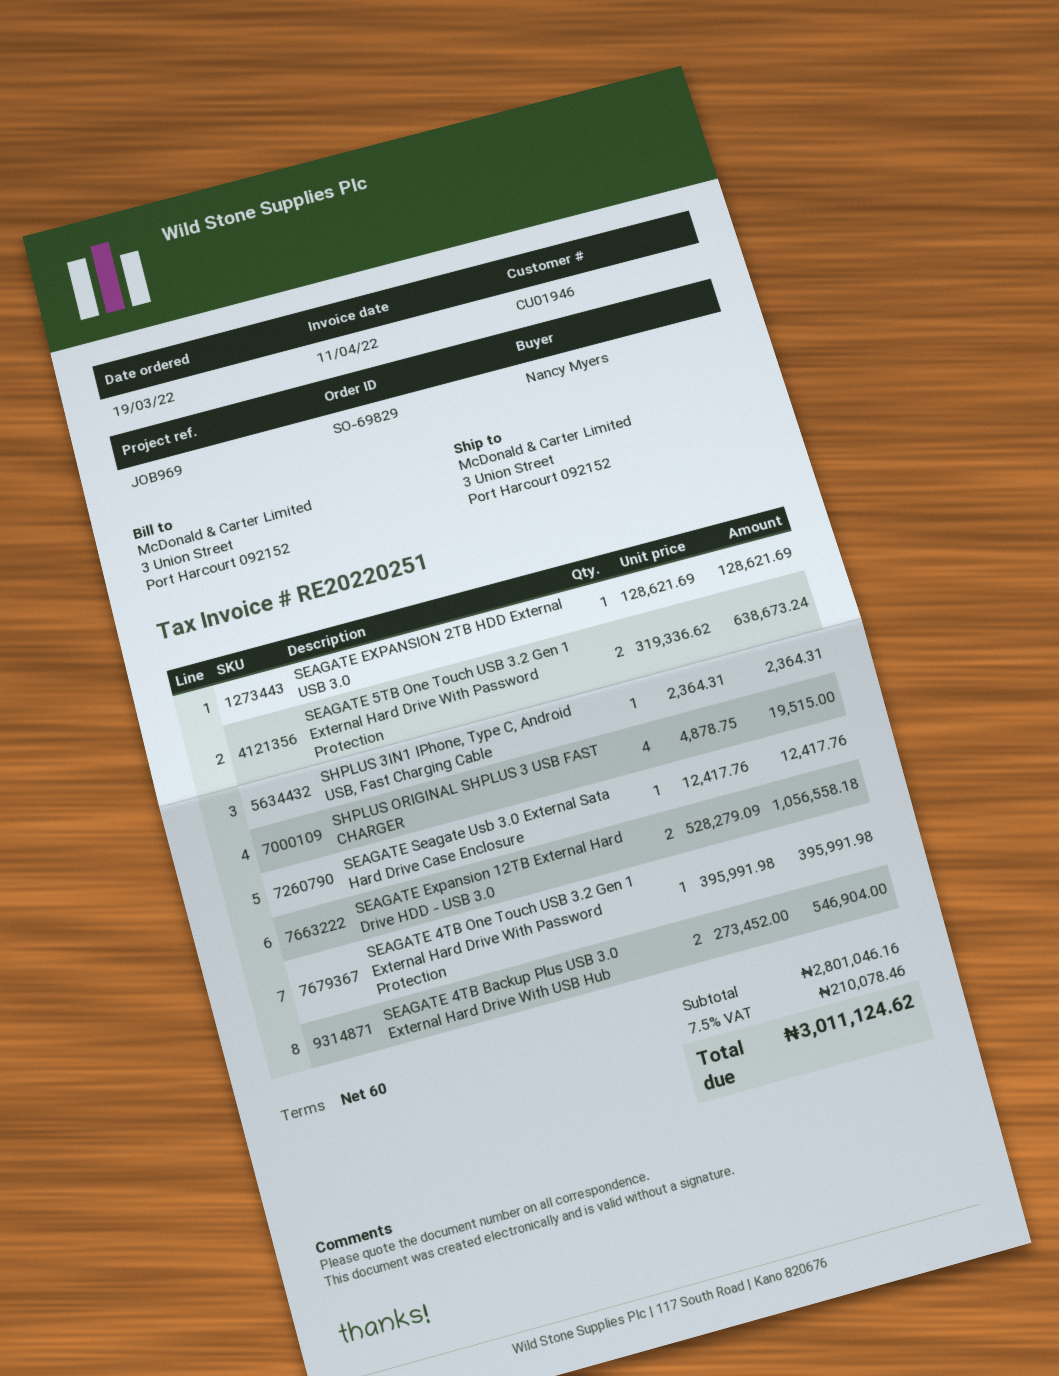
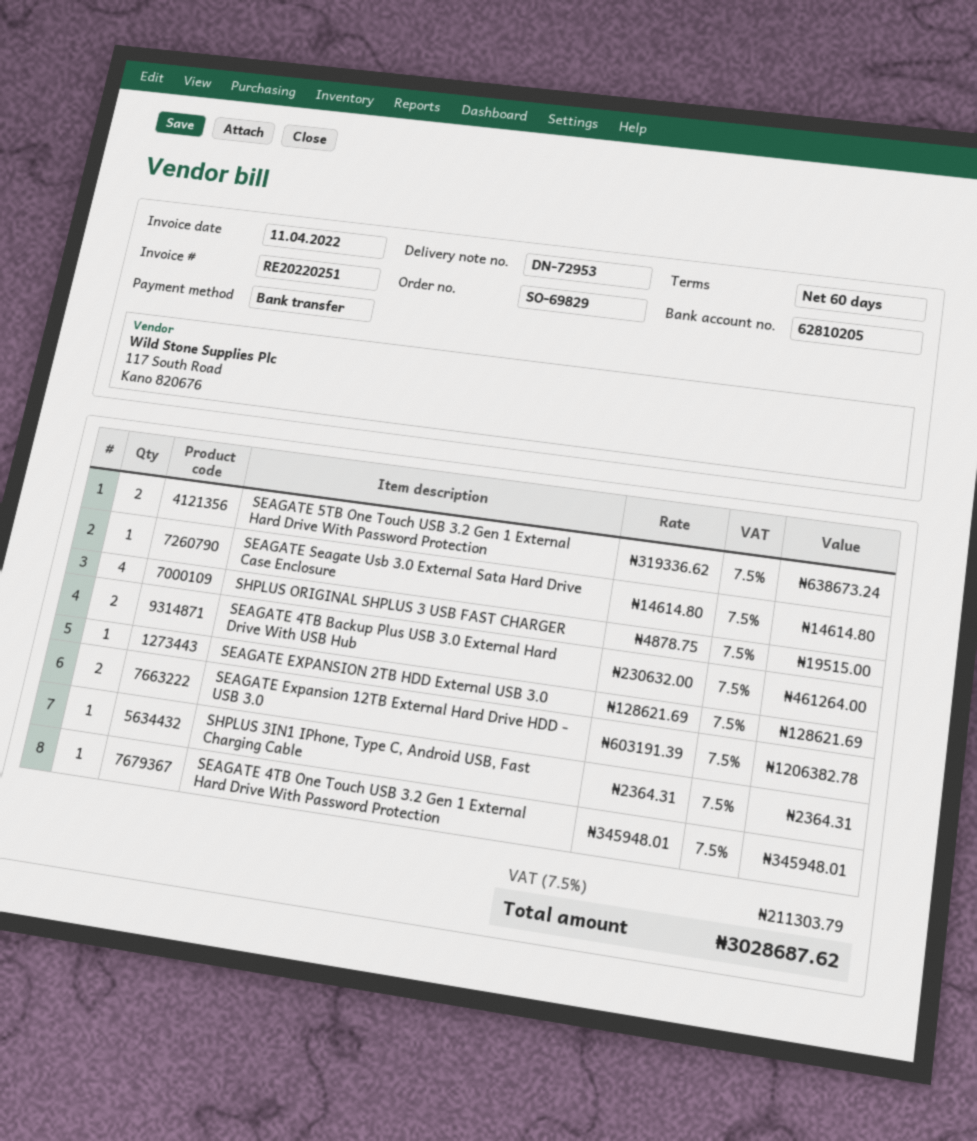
SEAGATE Seagate Usb 3.0 External Sata Hard Drive Case Enclosure: 1 x 12417.76 = 12417.76 -> 1 x 14614.80 = 14614.80
SEAGATE Expansion 12TB External Hard Drive HDD - USB 3.0: 2 x 528279.09 = 1056558.18 -> 2 x 603191.39 = 1206382.78
SEAGATE 4TB One Touch USB 3.2 Gen 1 External Hard Drive With Password Protection: 1 x 395991.98 = 395991.98 -> 1 x 345948.01 = 345948.01
SEAGATE 4TB Backup Plus USB 3.0 External Hard Drive With USB Hub: 2 x 273452.00 = 546904.00 -> 2 x 230632.00 = 461264.00
tax: 7.5% = 210078.46 -> 7.5% = 211303.79
total: 3011124.62 -> 3028687.62

